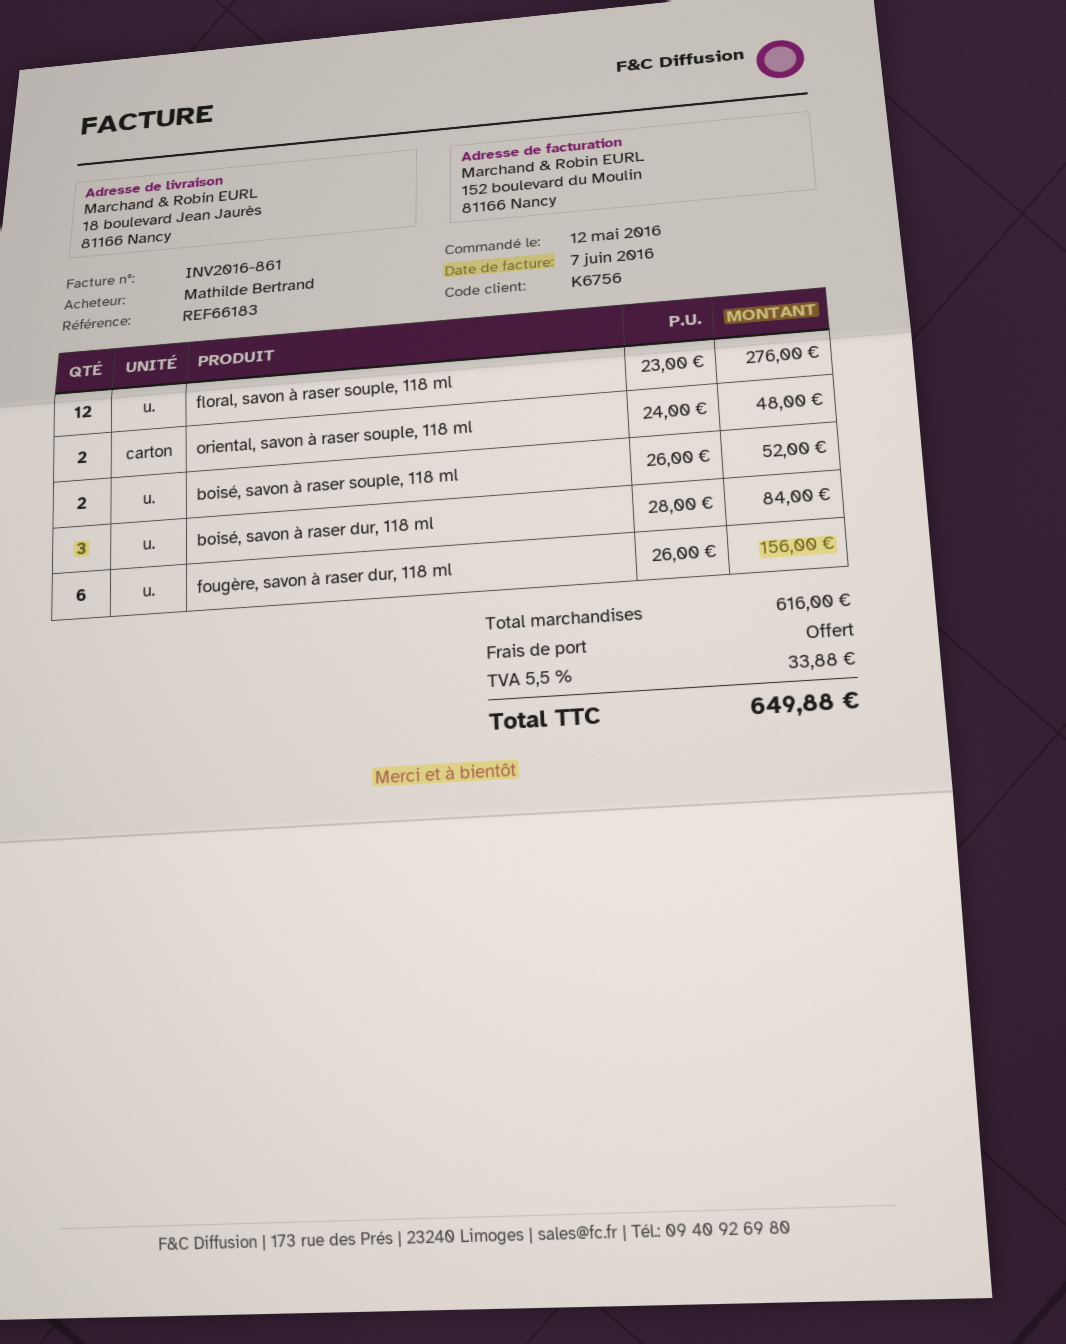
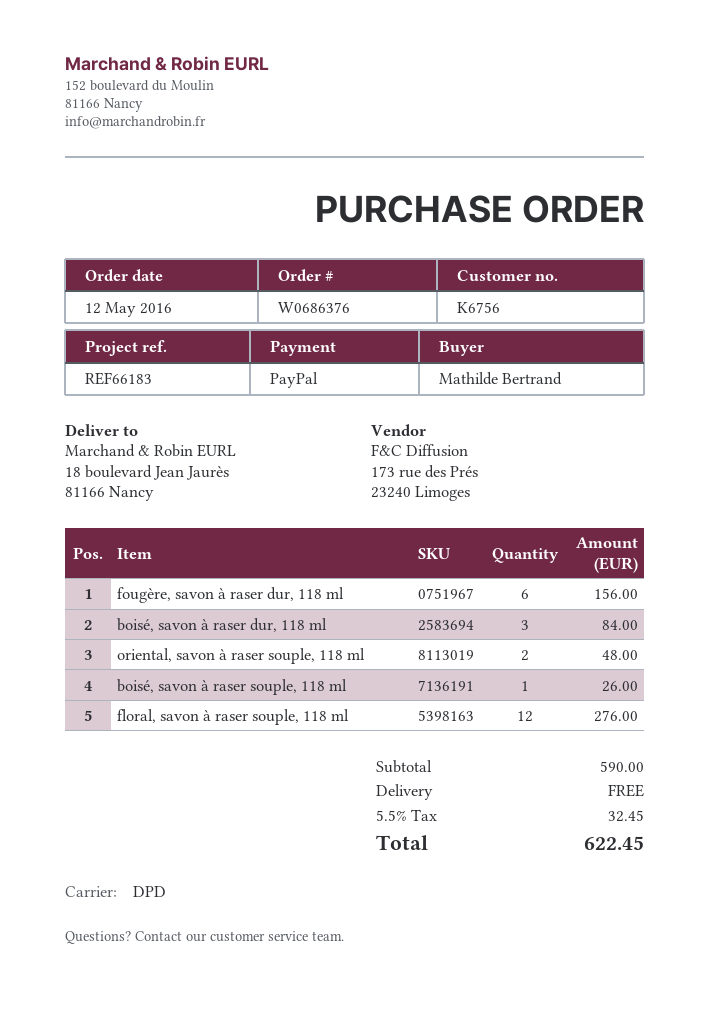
boisé, savon à raser souple, 118 ml: 2 for 52.00 -> 1 for 26.00
subtotal: 616.00 -> 590.00
tax: 5.5% = 33.88 -> 5.5% = 32.45
total: 649.88 -> 622.45

